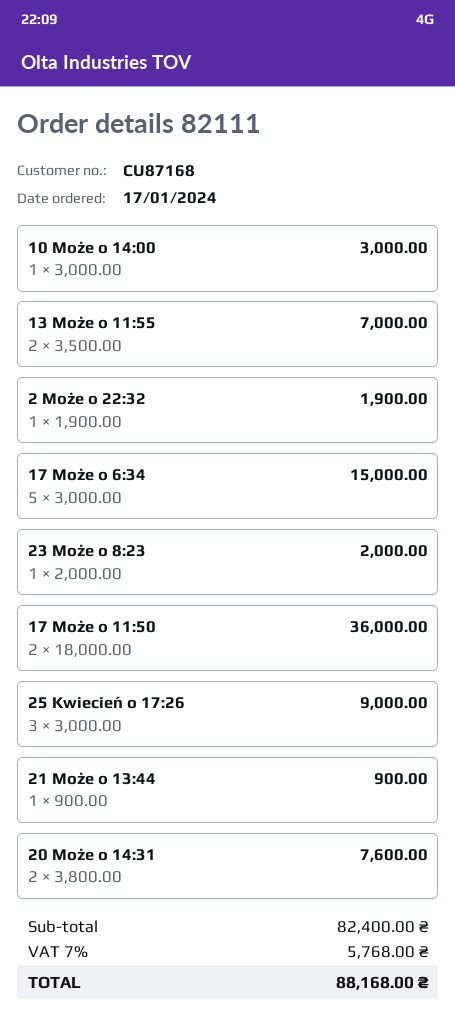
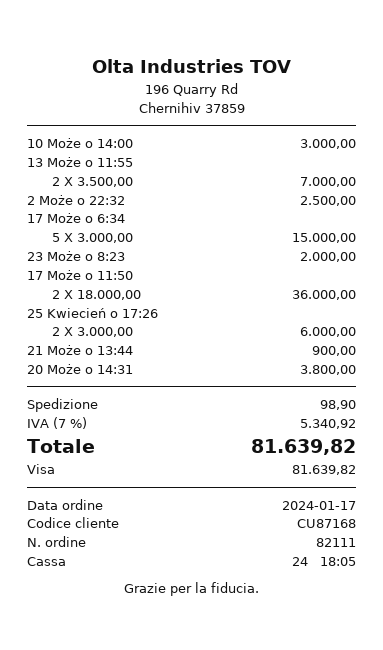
2 Może o 22:32: 1 x 1900.00 = 1900.00 -> 1 x 2500.00 = 2500.00
25 Kwiecień o 17:26: 3 x 3000.00 = 9000.00 -> 2 x 3000.00 = 6000.00
20 Może o 14:31: 2 x 3800.00 = 7600.00 -> 1 x 3800.00 = 3800.00
shipping: none -> 98.90
tax: 7% = 5768.00 -> 7% = 5340.92
total: 88168.00 -> 81639.82

